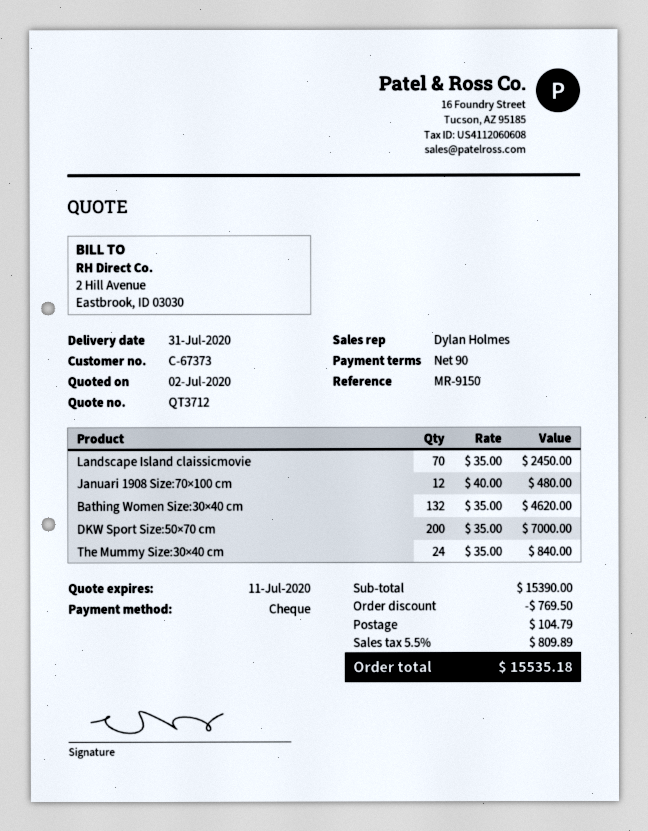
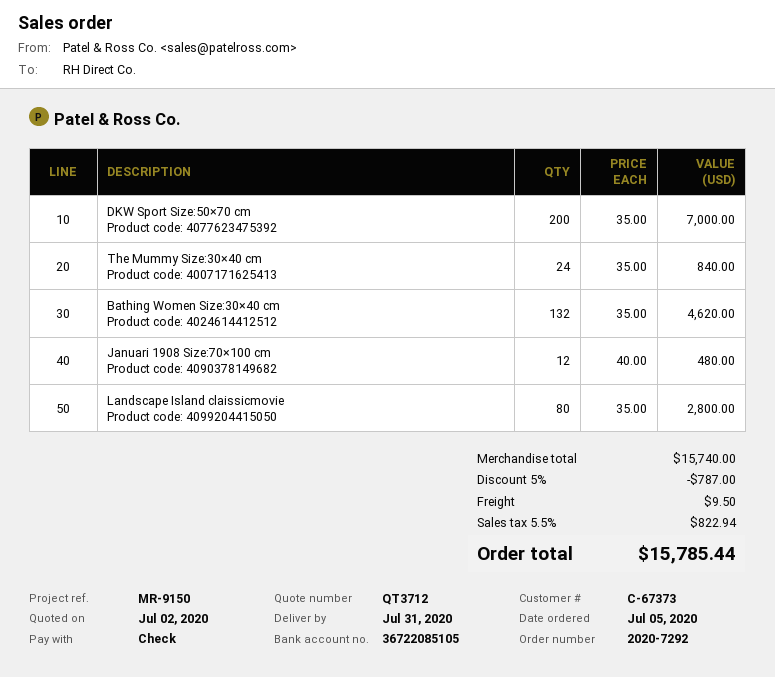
Landscape Island claissicmovie: 70 x 35.00 = 2450.00 -> 80 x 35.00 = 2800.00
subtotal: 15390.00 -> 15740.00
discount: 769.50 -> 787.00
shipping: 104.79 -> 9.50
tax: 5.5% = 809.89 -> 5.5% = 822.94
total: 15535.18 -> 15785.44

